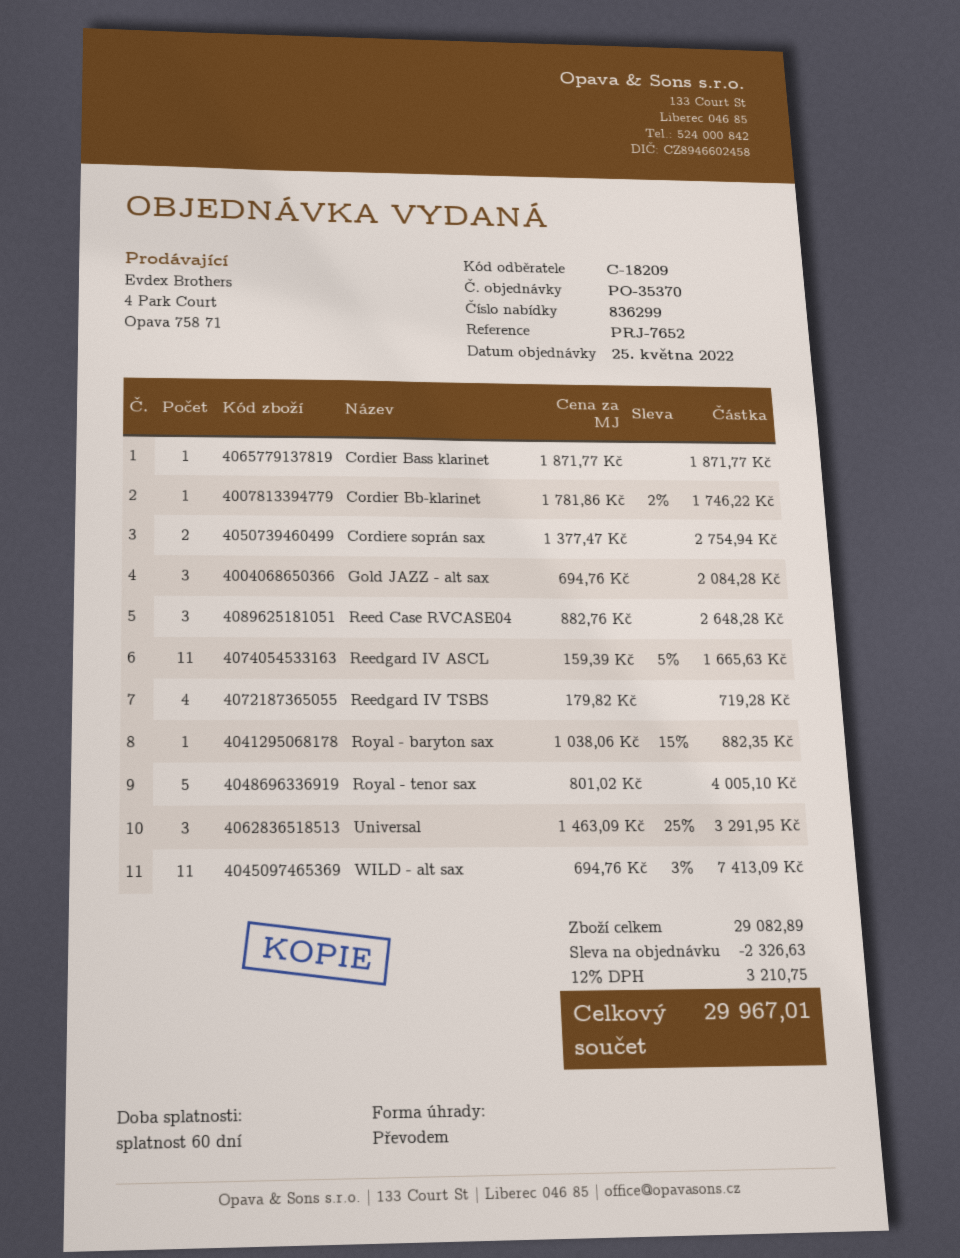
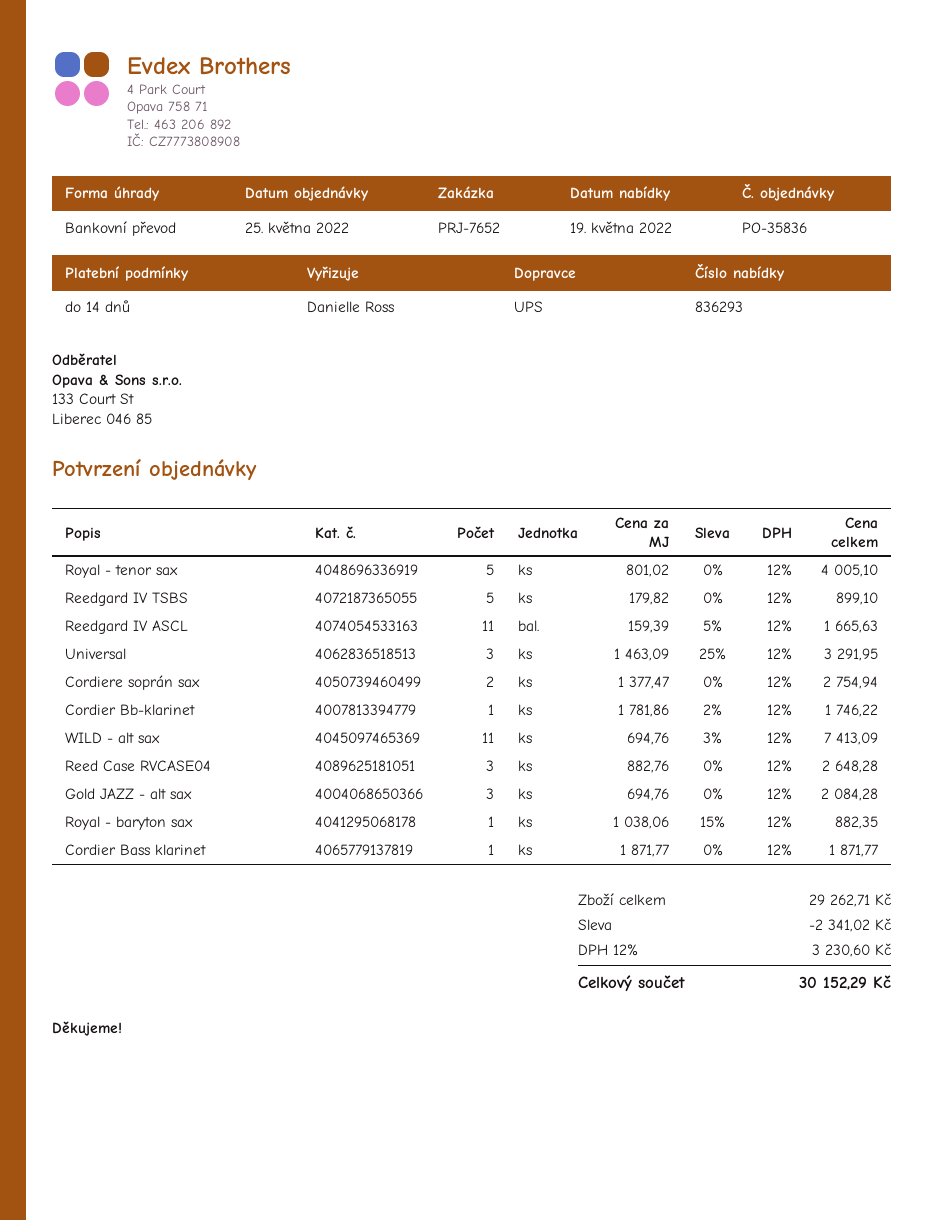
quote number: 836299 -> 836293
order number: PO-35370 -> PO-35836
payment terms: 60 days -> 14 days
Reedgard IV TSBS: 4 x 179.82 = 719.28 -> 5 x 179.82 = 899.10
subtotal: 29082.89 -> 29262.71
discount: 2326.63 -> 2341.02
tax: 12% = 3210.75 -> 12% = 3230.60
total: 29967.01 -> 30152.29

